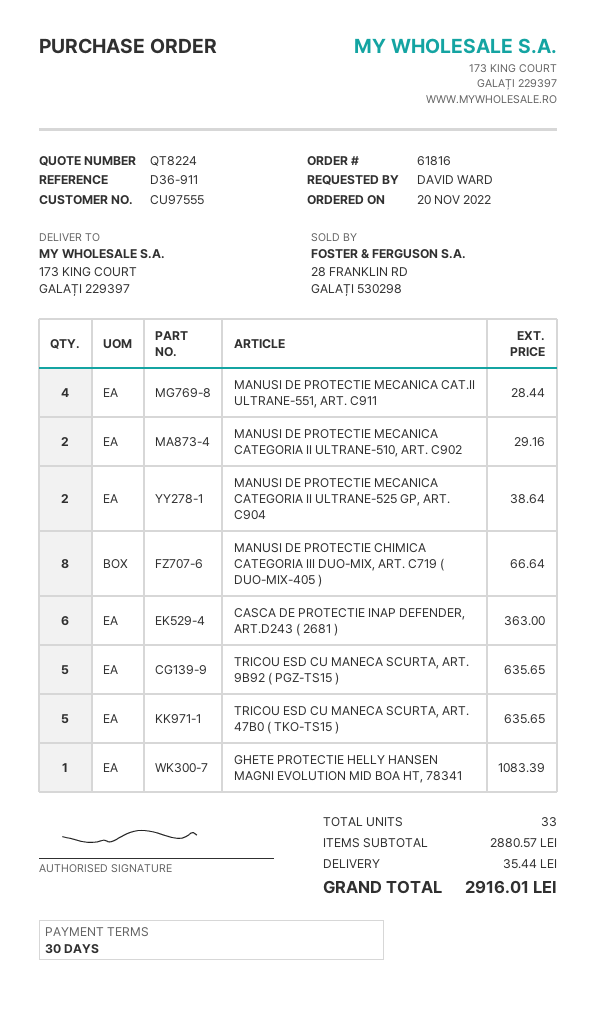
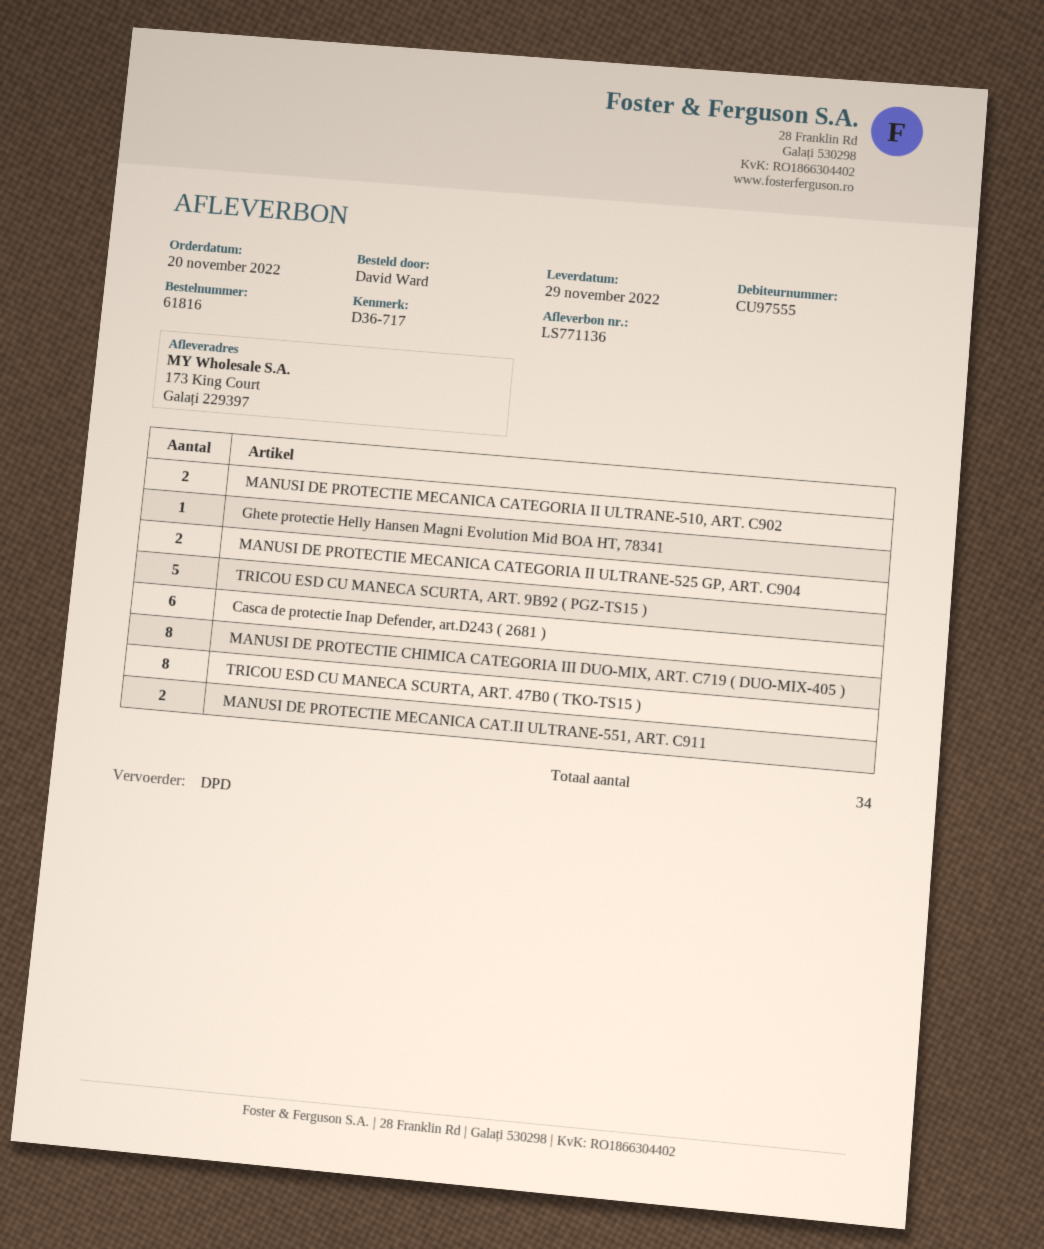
reference: D36-911 -> D36-717
MANUSI DE PROTECTIE MECANICA CAT.II ULTRANE-551, ART. C911: 4 -> 2
TRICOU ESD CU MANECA SCURTA, ART. 47B0 ( TKO-TS15 ): 5 -> 8
total quantity: 33 -> 34

